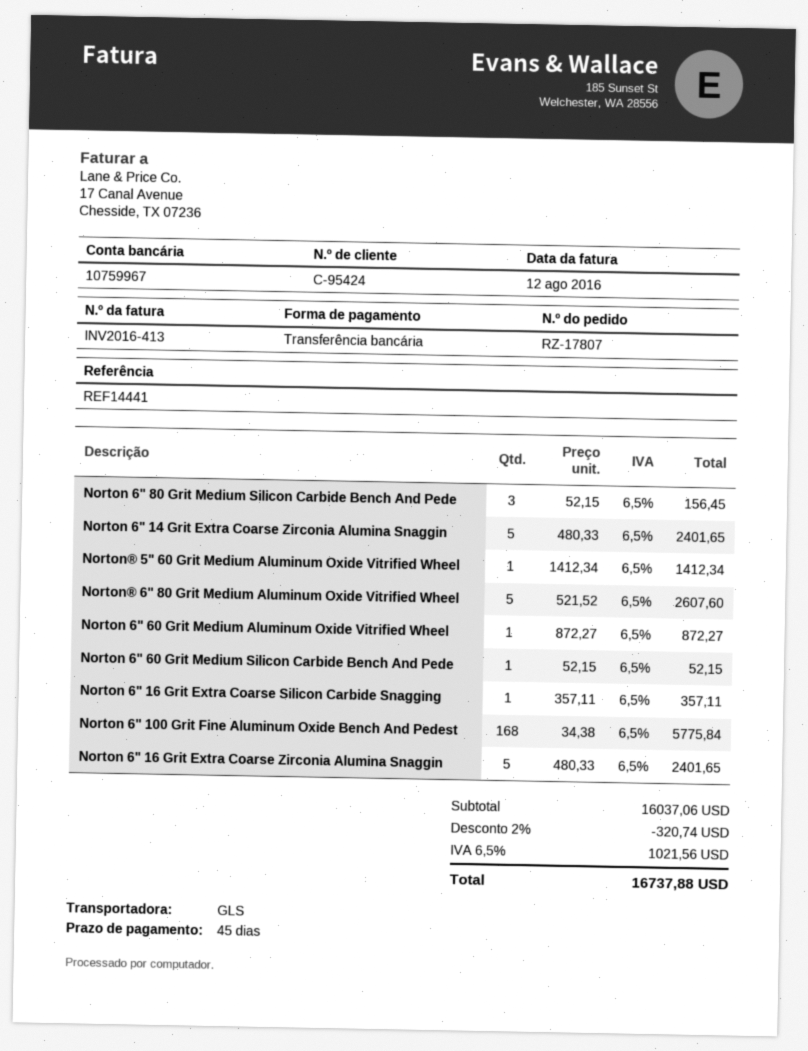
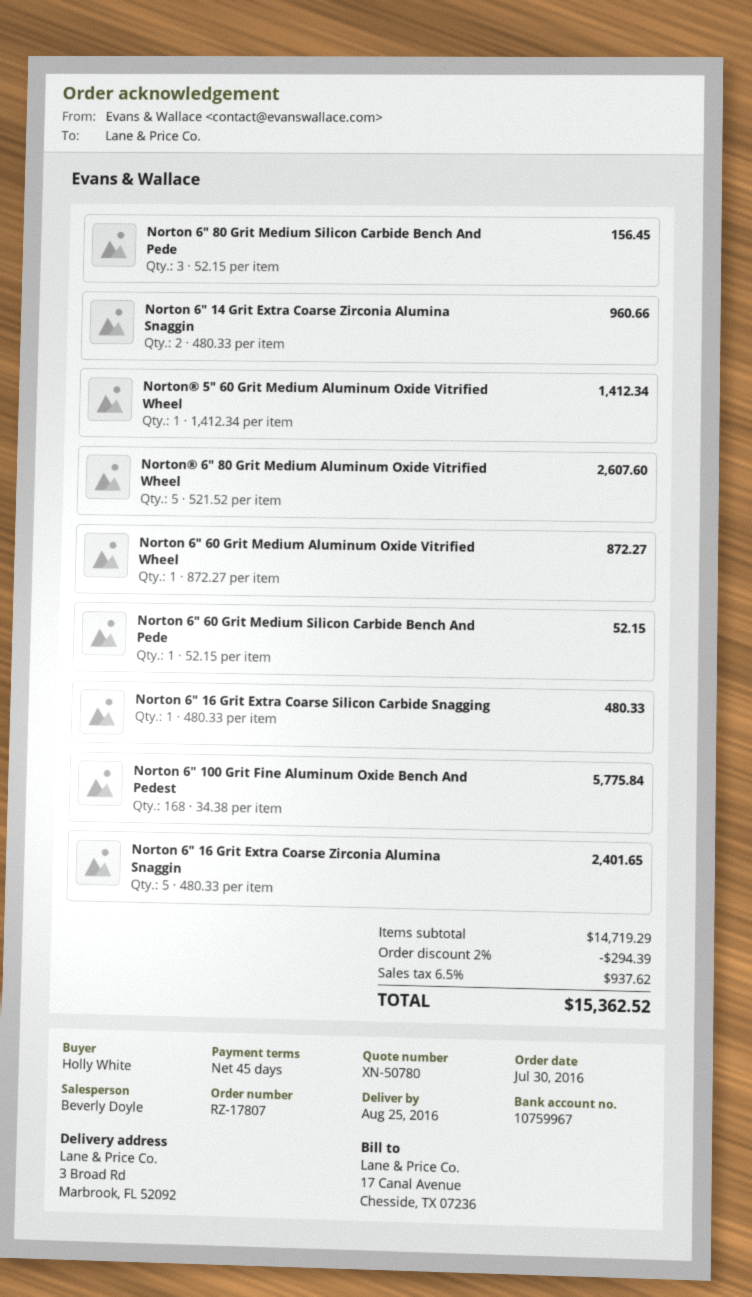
Norton 6" 14 Grit Extra Coarse Zirconia Alumina Snaggin: 5 x 480.33 = 2401.65 -> 2 x 480.33 = 960.66
Norton 6" 16 Grit Extra Coarse Silicon Carbide Snagging: 1 x 357.11 = 357.11 -> 1 x 480.33 = 480.33
subtotal: 16037.06 -> 14719.29
discount: 2% = 320.74 -> 2% = 294.39
tax: 6.5% = 1021.56 -> 6.5% = 937.62
total: 16737.88 -> 15362.52

